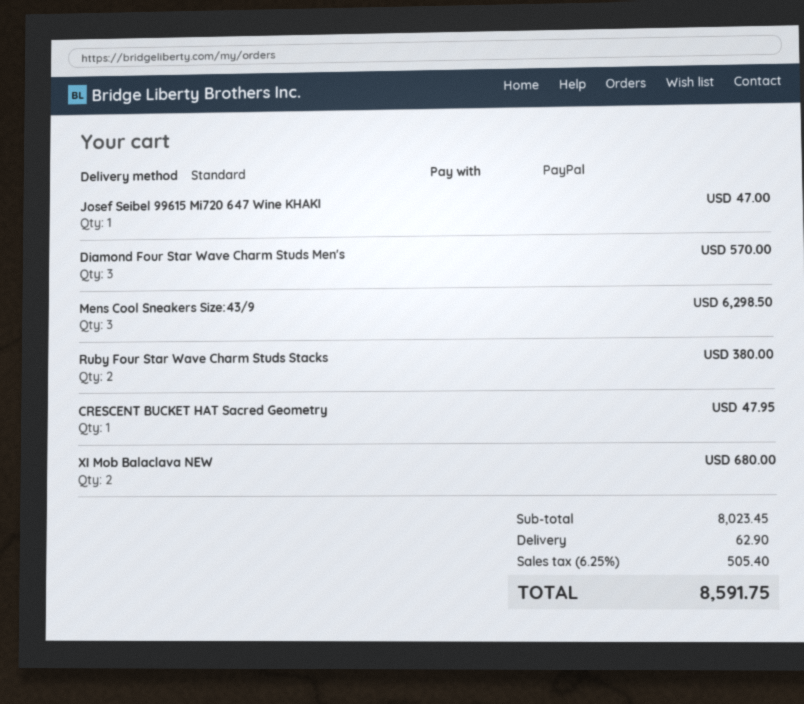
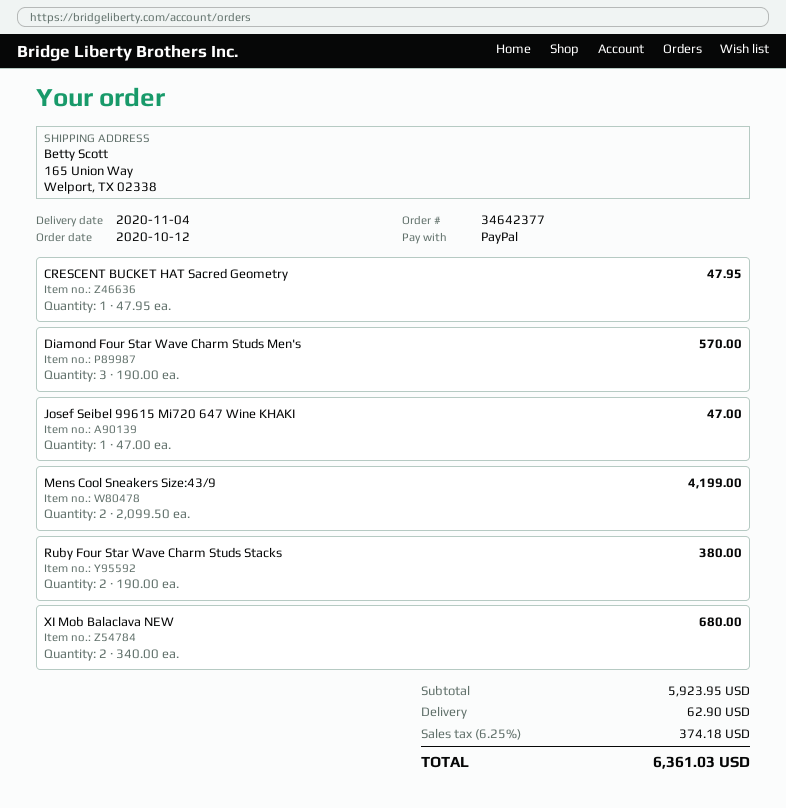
Mens Cool Sneakers Size:43/9: 3 for 6298.50 -> 2 for 4199.00
subtotal: 8023.45 -> 5923.95
tax: 6.25% = 505.40 -> 6.25% = 374.18
total: 8591.75 -> 6361.03

